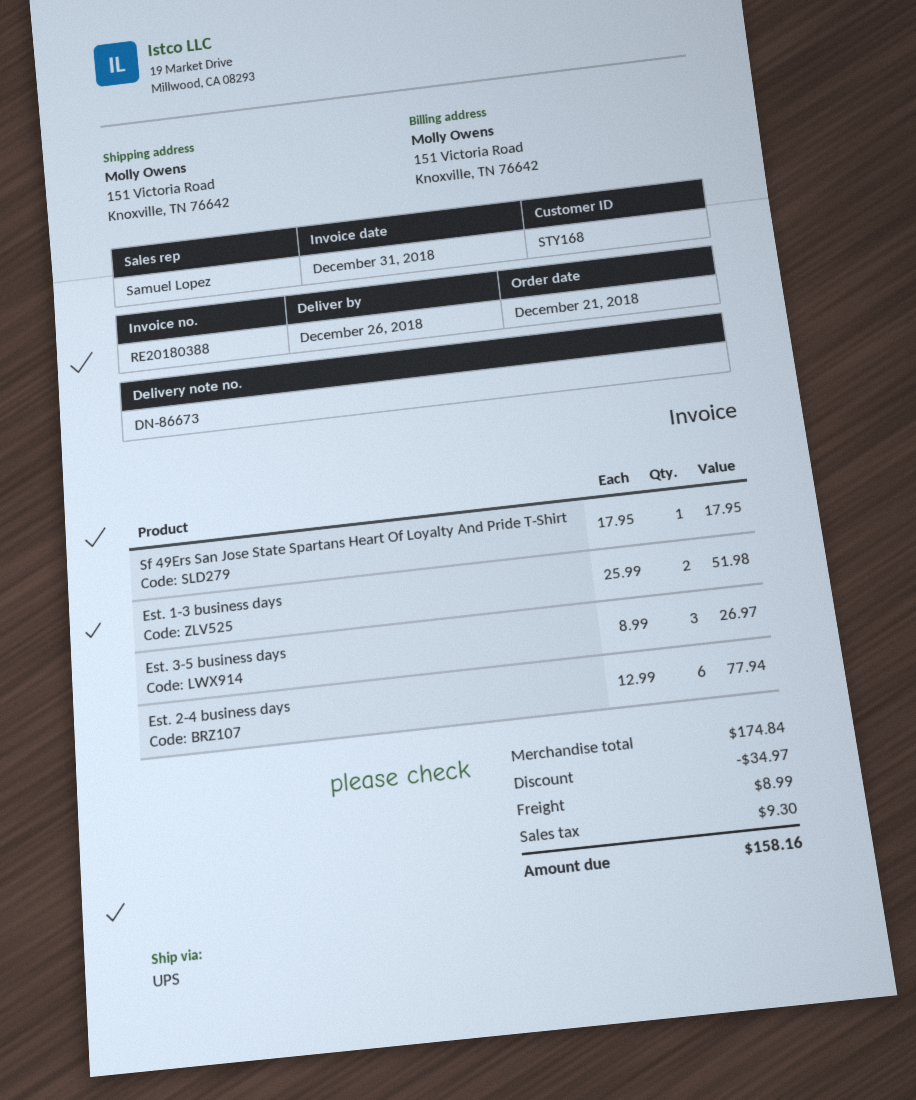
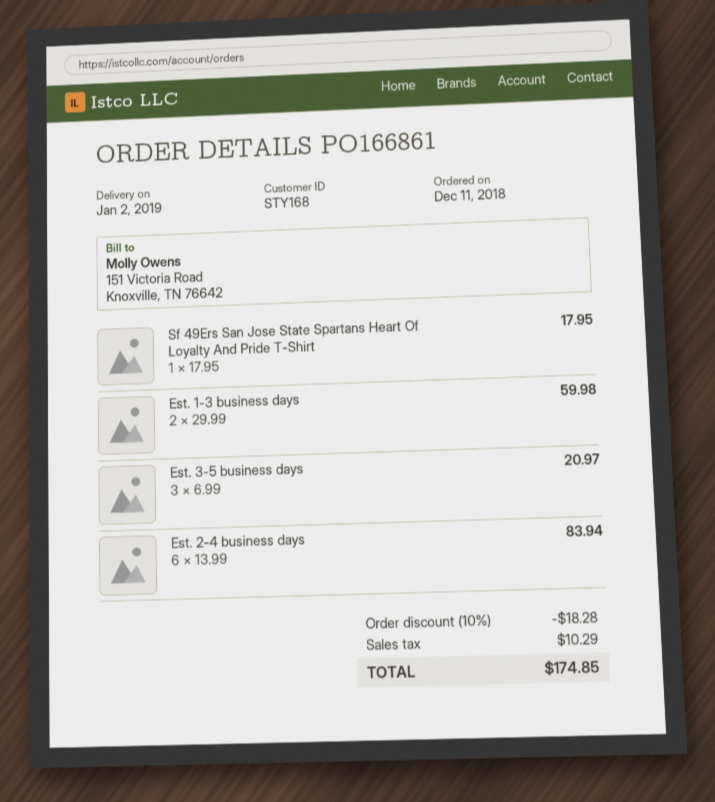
order date: 2018-12-21 -> 2018-12-11
delivery date: 2018-12-26 -> 2019-01-02
Est. 1-3 business days: 2 x 25.99 = 51.98 -> 2 x 29.99 = 59.98
Est. 3-5 business days: 3 x 8.99 = 26.97 -> 3 x 6.99 = 20.97
Est. 2-4 business days: 6 x 12.99 = 77.94 -> 6 x 13.99 = 83.94
discount: 34.97 -> 18.28
shipping: 8.99 -> none
tax: 9.30 -> 10.29
total: 158.16 -> 174.85

